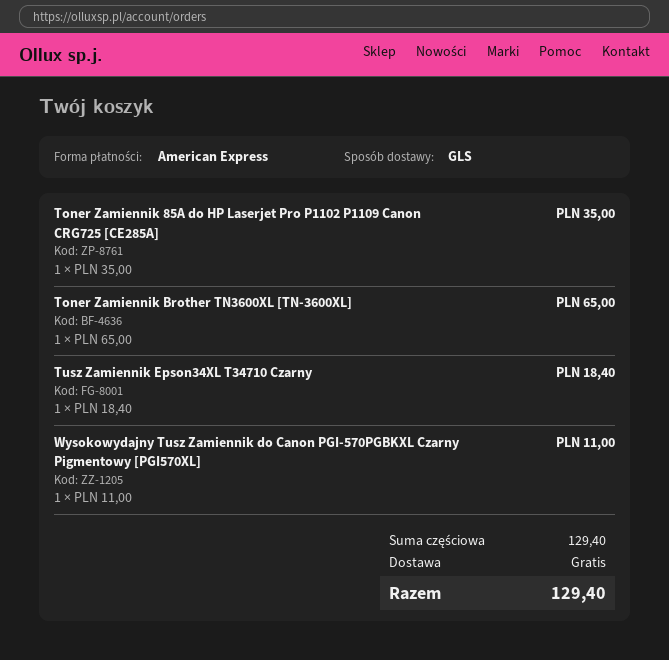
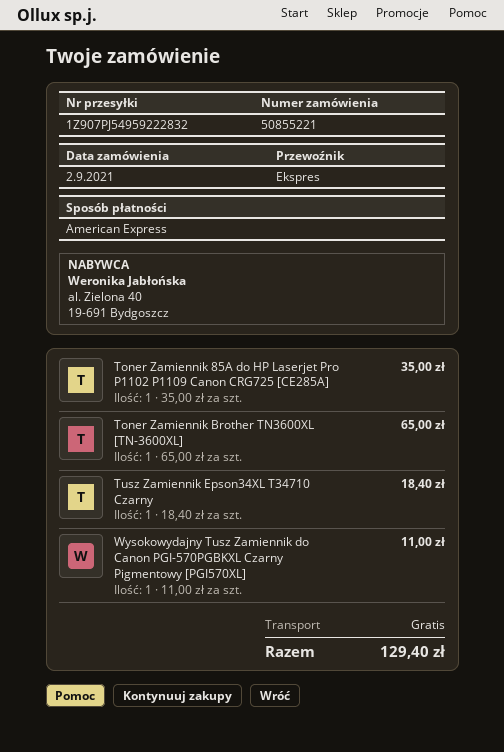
shipping method: GLS -> express

